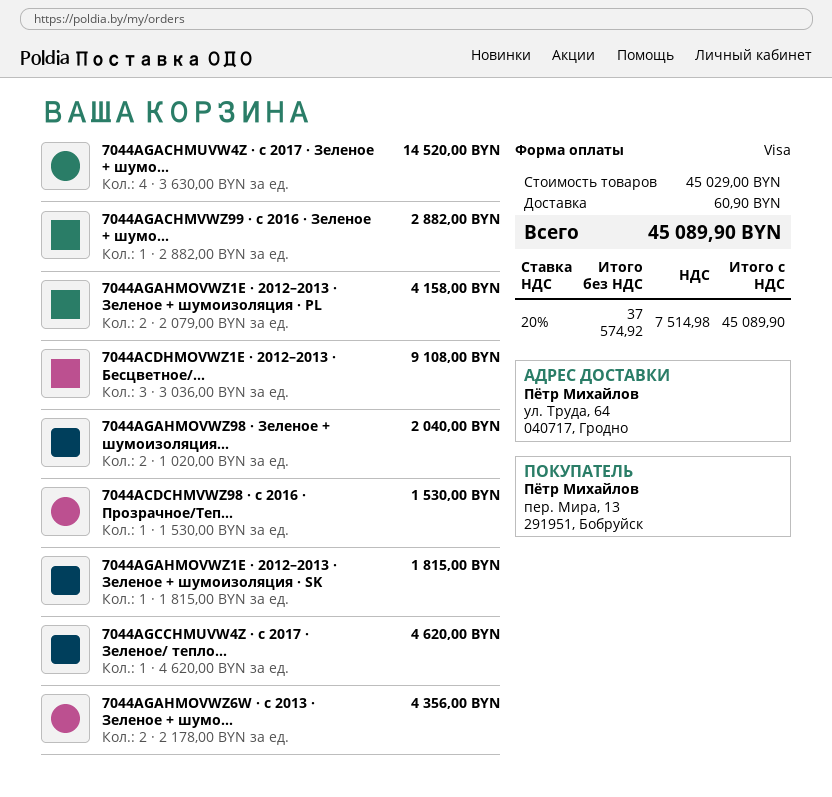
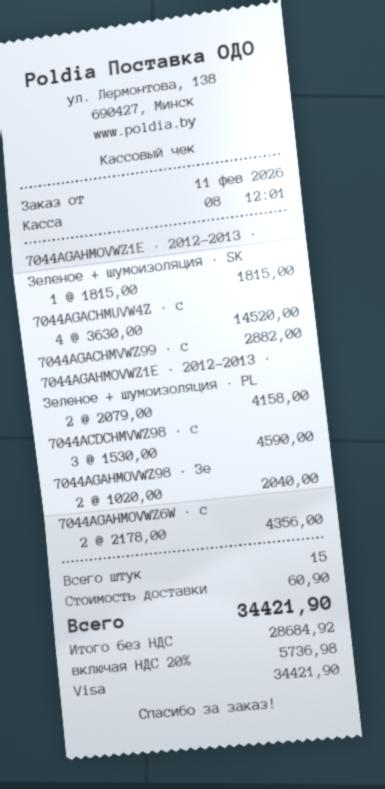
7044ACDHMOVWZ1E · 2012–2013 · Бесцветное/...: 3 x 3036.00 = 9108.00 -> none
7044ACDCHMVWZ98 · с 2016 · Прозрачное/Теп...: 1 x 1530.00 = 1530.00 -> 3 x 1530.00 = 4590.00
7044AGCCHMUVW4Z · с 2017 · Зеленое/ тепло...: 1 x 4620.00 = 4620.00 -> none
net: 37574.92 -> 28684.92
tax: 20% = 7514.98 -> 20% = 5736.98
total: 45089.90 -> 34421.90

